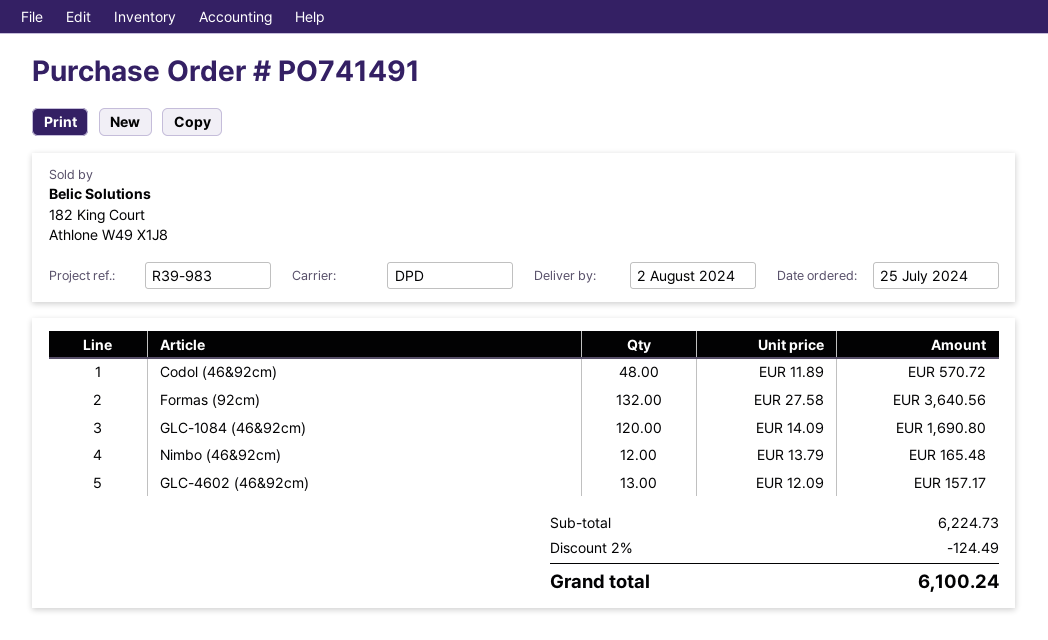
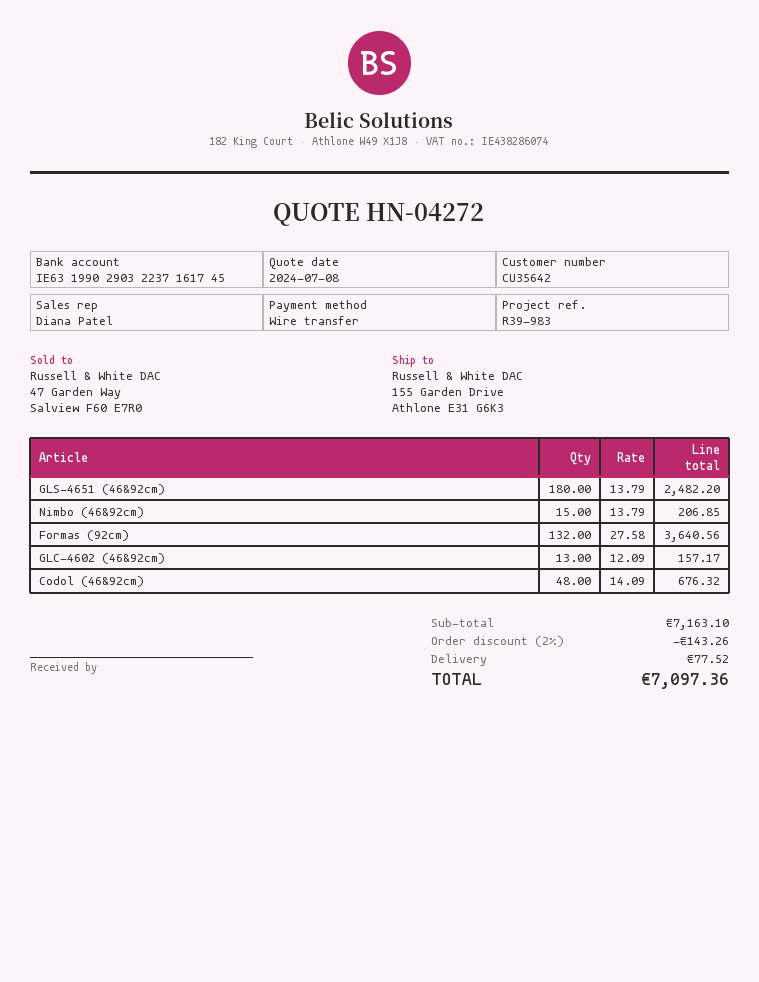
Codol (46&92cm): 48 x 11.89 = 570.72 -> 48 x 14.09 = 676.32
GLC-1084 (46&92cm): 120 x 14.09 = 1690.80 -> none
Nimbo (46&92cm): 12 x 13.79 = 165.48 -> 15 x 13.79 = 206.85
GLS-4651 (46&92cm): none -> 180 x 13.79 = 2482.20
subtotal: 6224.73 -> 7163.10
discount: 2% = 124.49 -> 2% = 143.26
shipping: none -> 77.52
total: 6100.24 -> 7097.36

